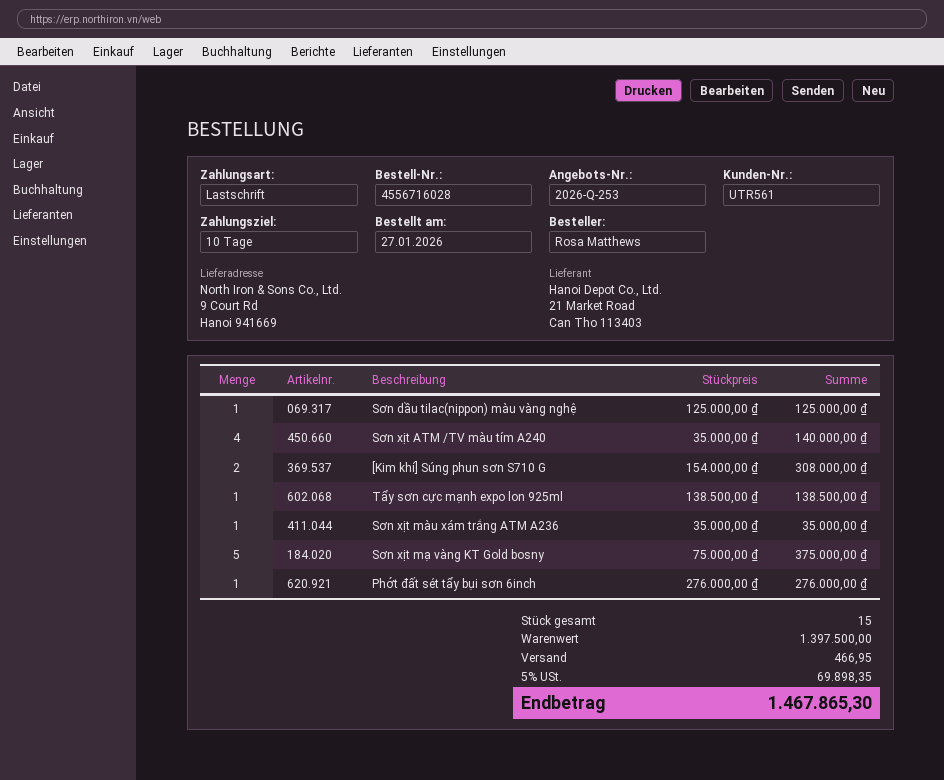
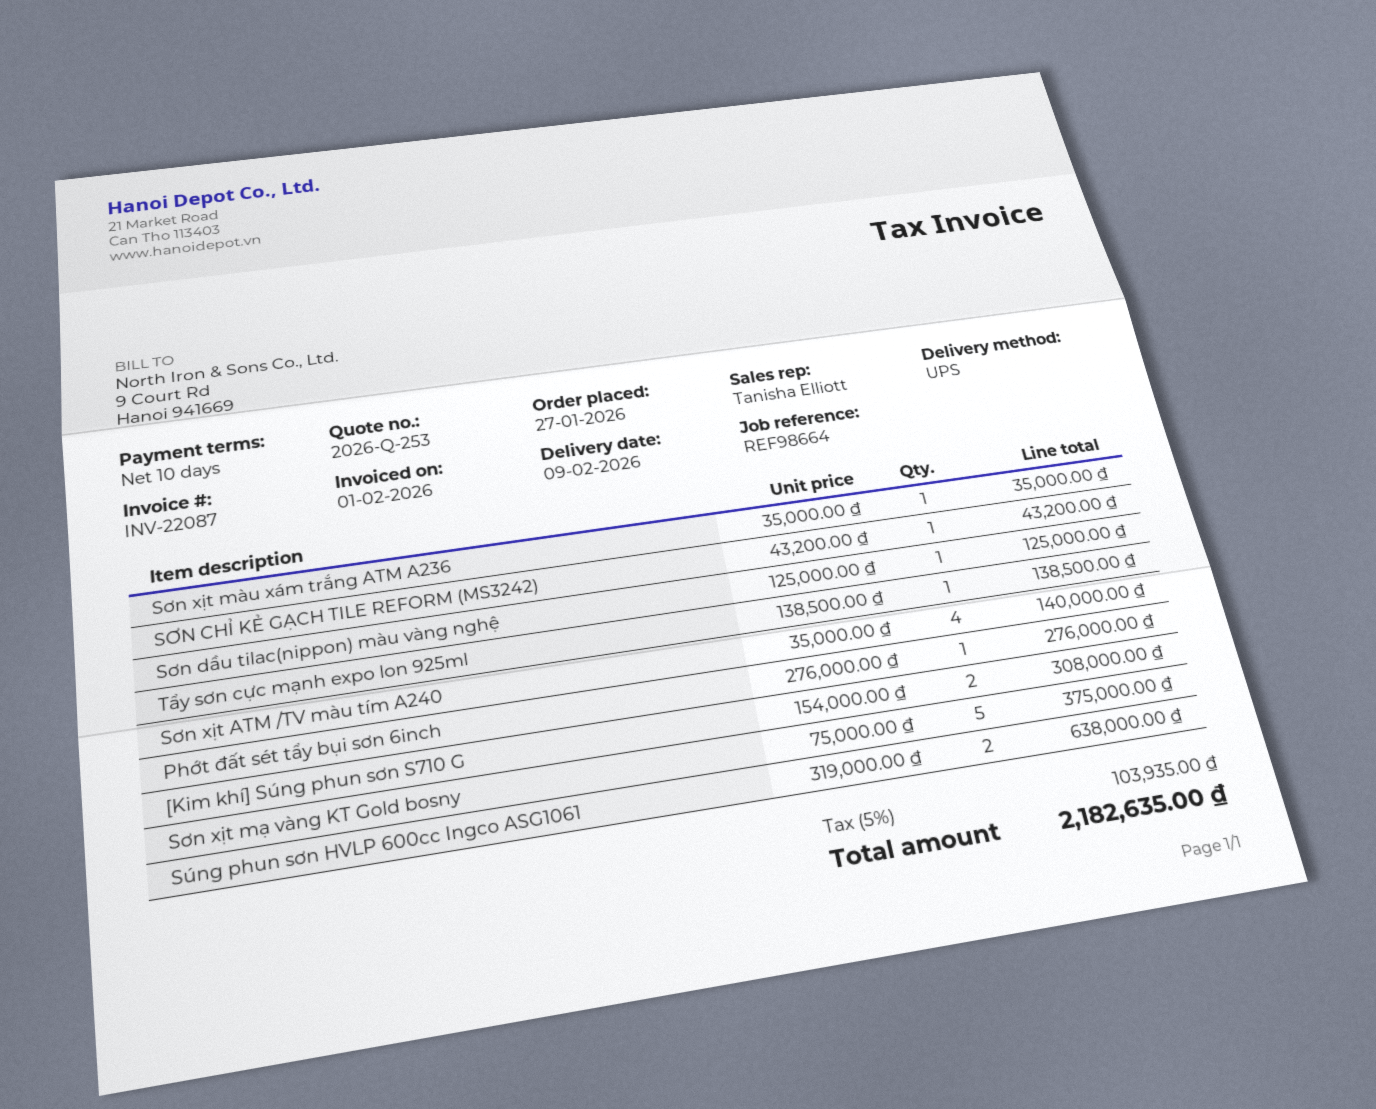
SƠN CHỈ KẺ GẠCH TILE REFORM (MS3242): none -> 1 x 43200.00 = 43200.00
Súng phun sơn HVLP 600cc Ingco ASG1061: none -> 2 x 319000.00 = 638000.00
shipping: 466.95 -> none
tax: 5% = 69898.35 -> 5% = 103935.00
total: 1467865.30 -> 2182635.00

